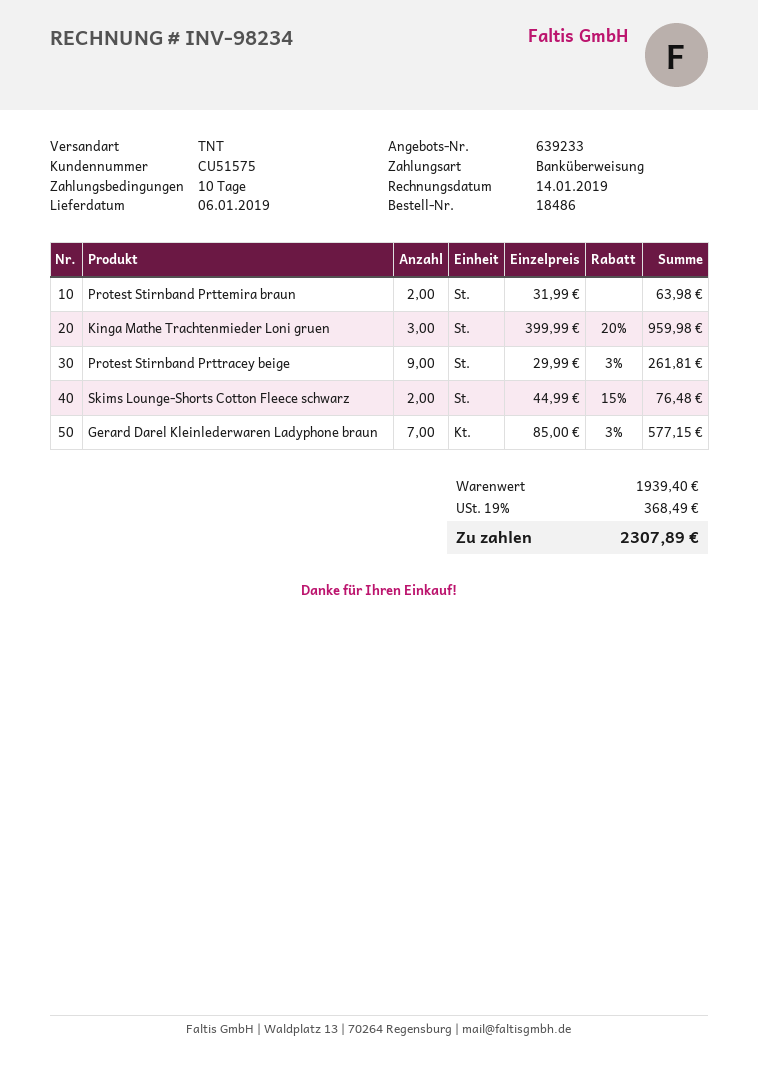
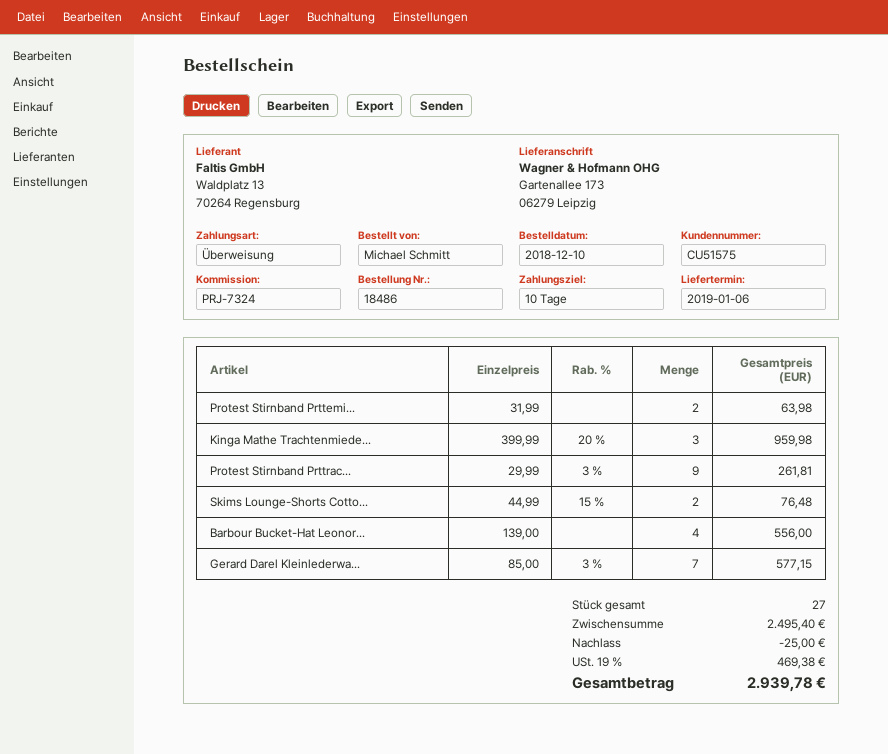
Barbour Bucket-Hat Leonor...: none -> 4 x 139.00 = 556.00
subtotal: 1939.40 -> 2495.40
discount: none -> 25.00
tax: 19% = 368.49 -> 19% = 469.38
total: 2307.89 -> 2939.78

